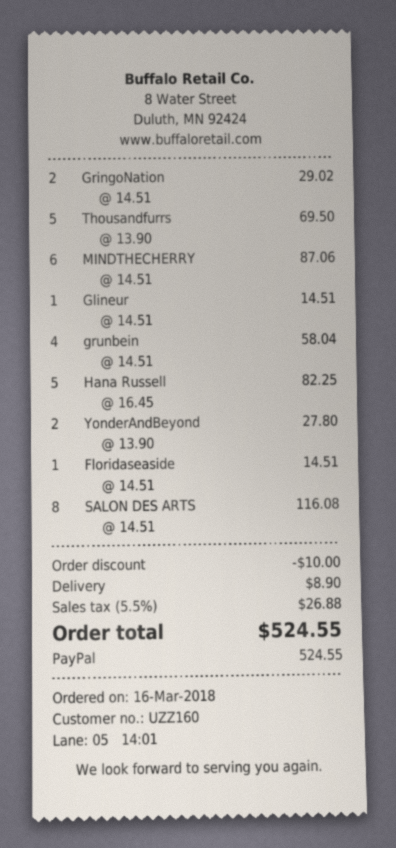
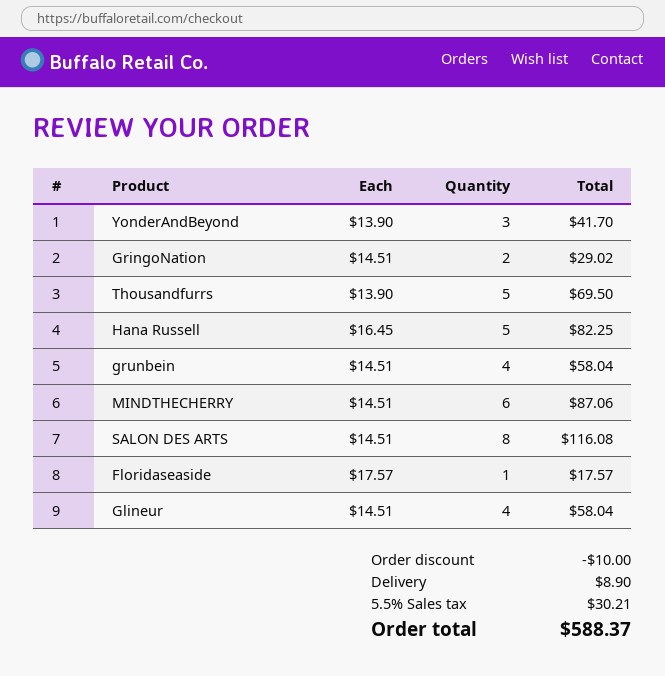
Glineur: 1 x 14.51 = 14.51 -> 4 x 14.51 = 58.04
YonderAndBeyond: 2 x 13.90 = 27.80 -> 3 x 13.90 = 41.70
Floridaseaside: 1 x 14.51 = 14.51 -> 1 x 17.57 = 17.57
tax: 5.5% = 26.88 -> 5.5% = 30.21
total: 524.55 -> 588.37

